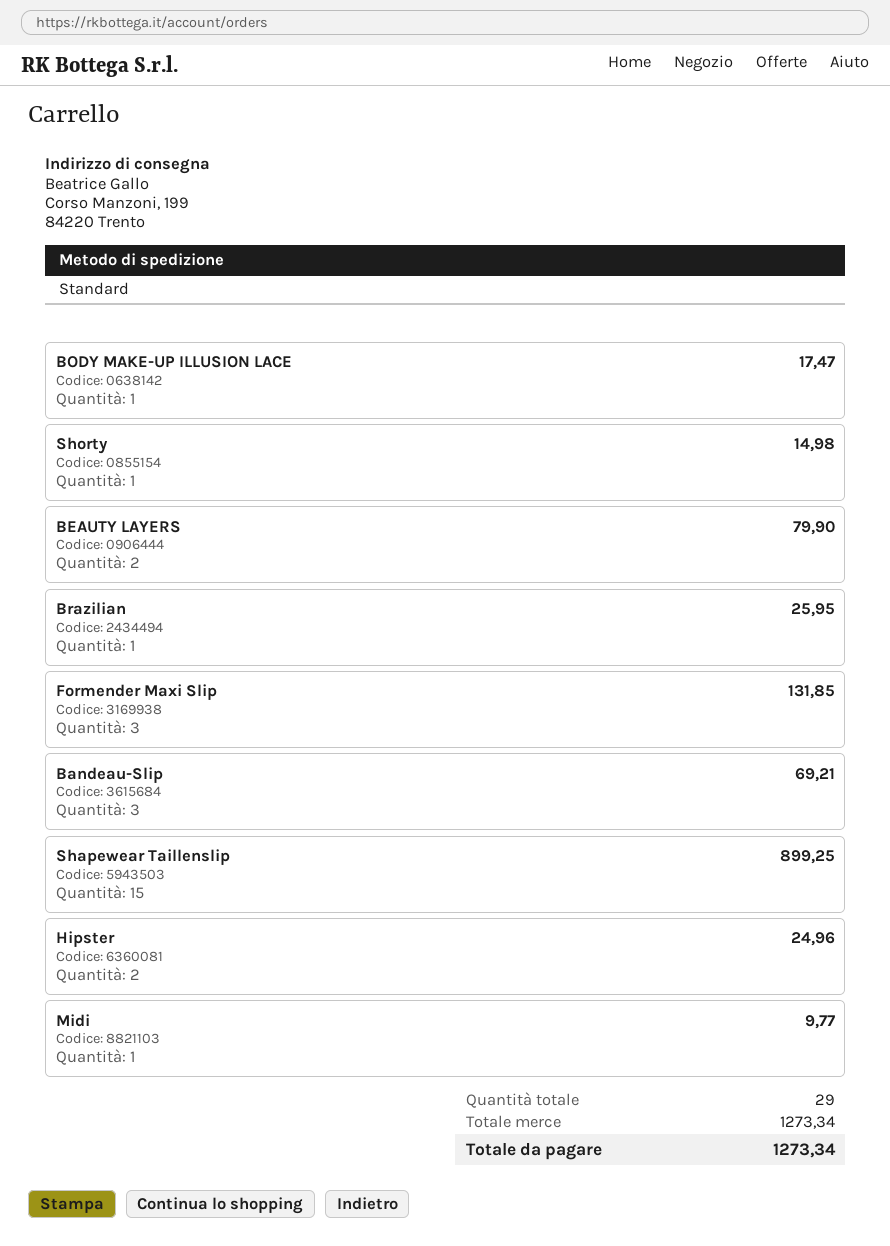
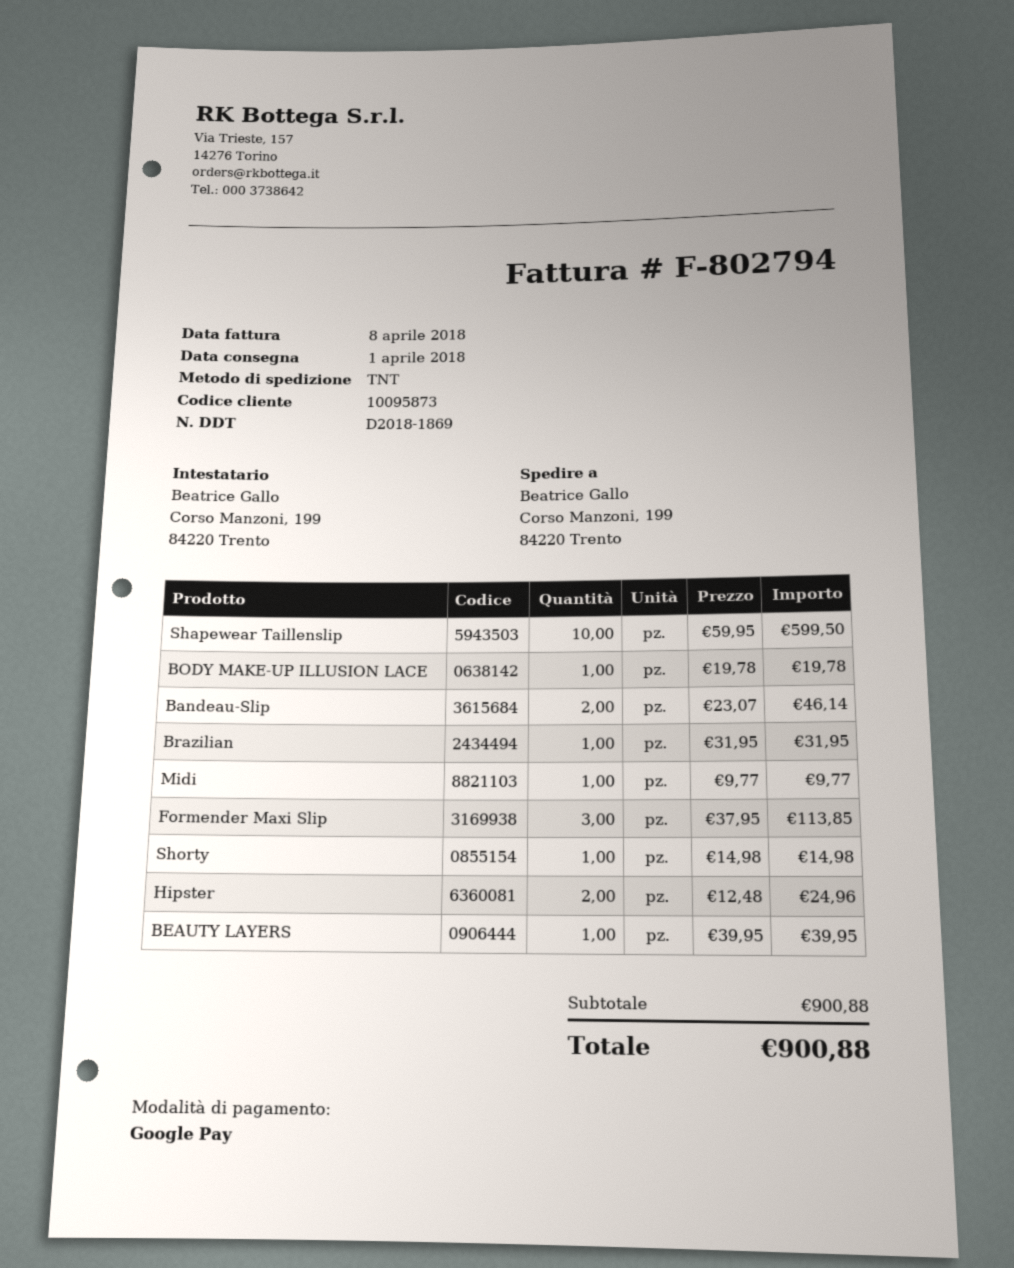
shipping method: standard -> TNT
BODY MAKE-UP ILLUSION LACE: 1 for 17.47 -> 1 for 19.78
BEAUTY LAYERS: 2 for 79.90 -> 1 for 39.95
Brazilian: 1 for 25.95 -> 1 for 31.95
Formender Maxi Slip: 3 for 131.85 -> 3 for 113.85
Bandeau-Slip: 3 for 69.21 -> 2 for 46.14
Shapewear Taillenslip: 15 for 899.25 -> 10 for 599.50
subtotal: 1273.34 -> 900.88
total: 1273.34 -> 900.88

